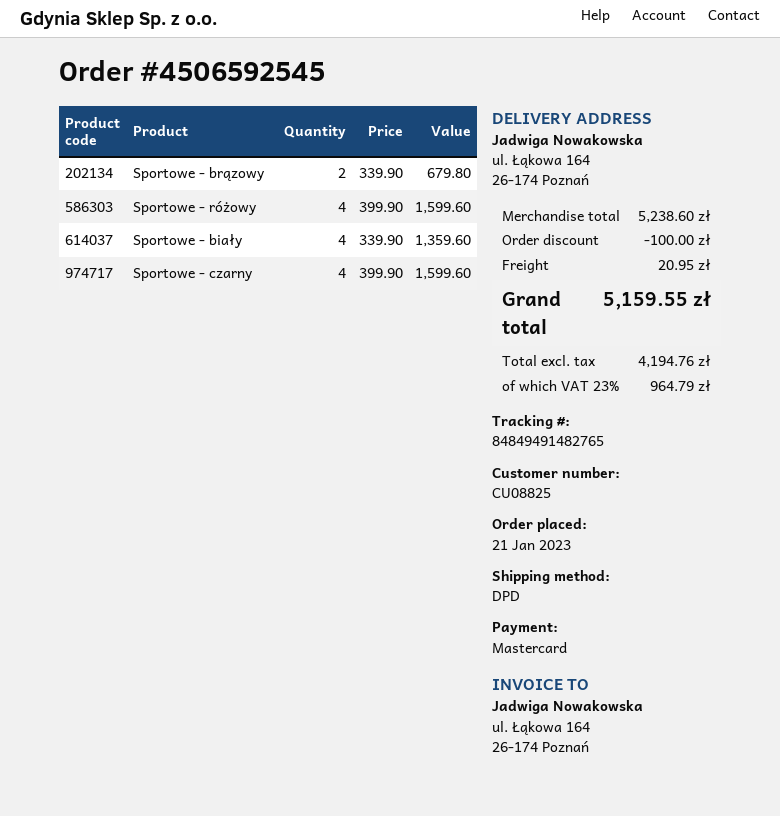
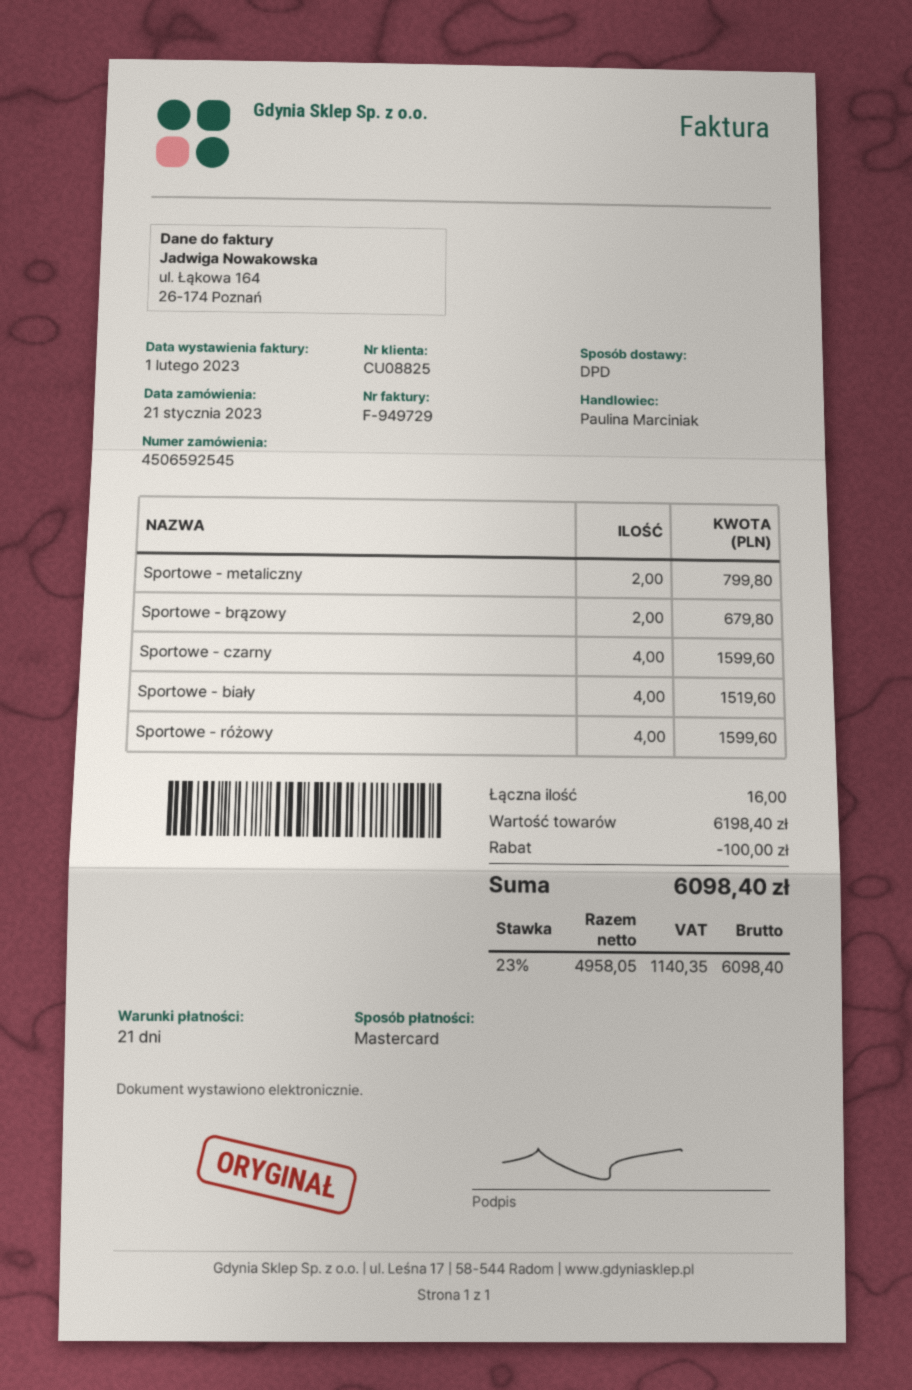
Sportowe - biały: 4 for 1359.60 -> 4 for 1519.60
Sportowe - metaliczny: none -> 2 for 799.80
subtotal: 5238.60 -> 6198.40
shipping: 20.95 -> none
net: 4194.76 -> 4958.05
tax: 23% = 964.79 -> 23% = 1140.35
total: 5159.55 -> 6098.40

